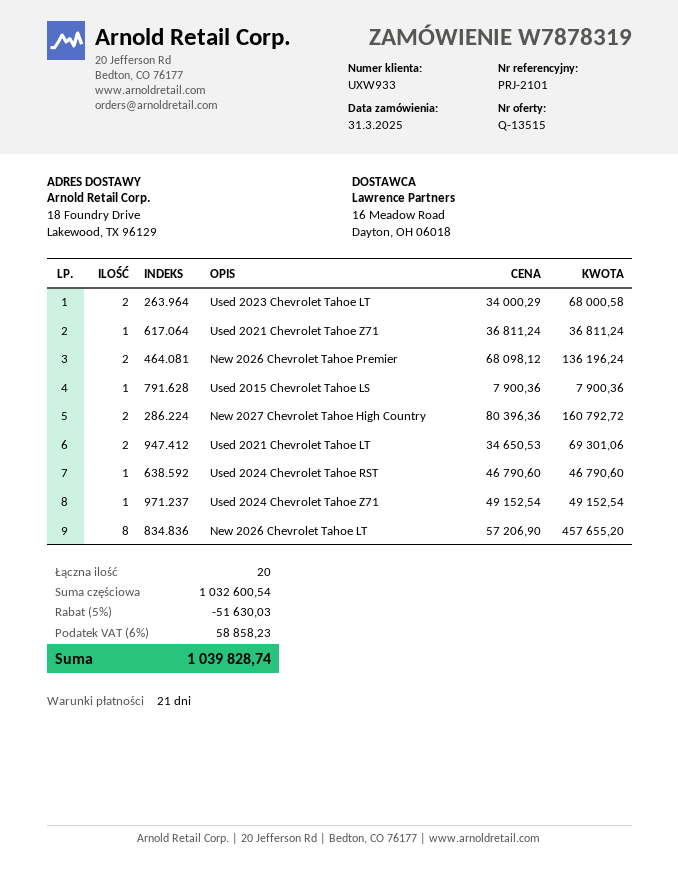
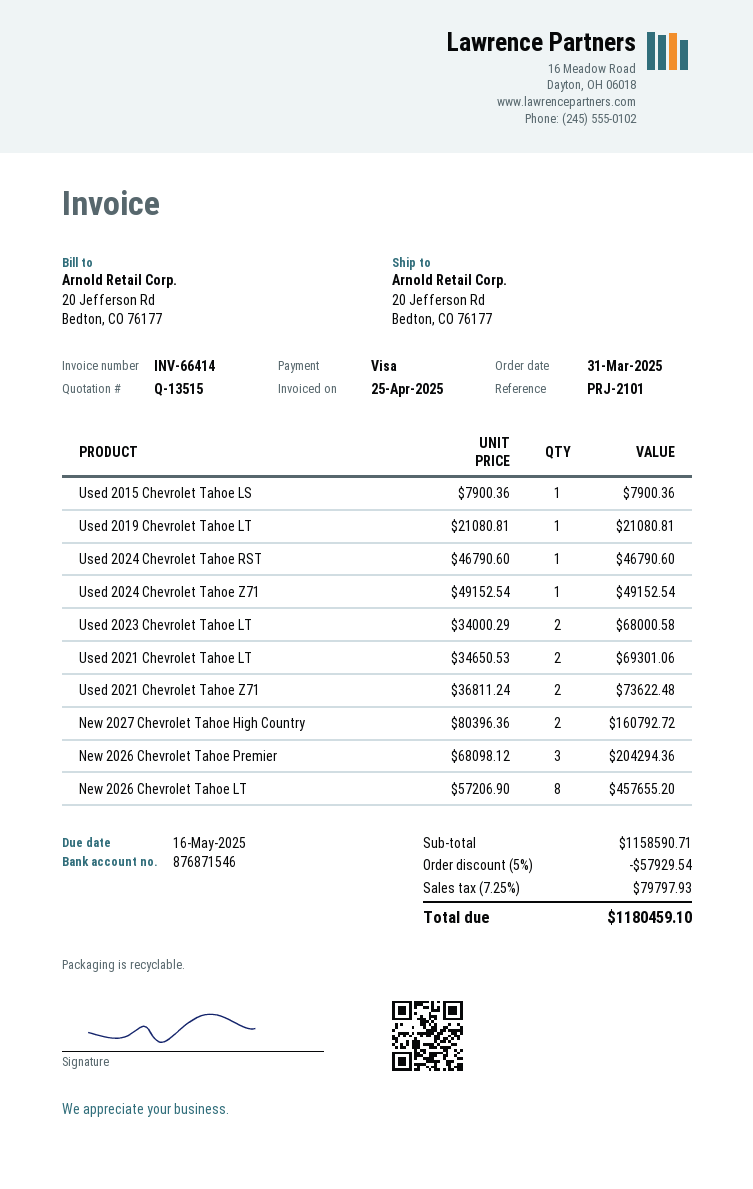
ship to: 18 Foundry Drive, Lakewood, TX 96129 -> 20 Jefferson Rd, Bedton, CO 76177
Used 2021 Chevrolet Tahoe Z71: 1 x 36811.24 = 36811.24 -> 2 x 36811.24 = 73622.48
New 2026 Chevrolet Tahoe Premier: 2 x 68098.12 = 136196.24 -> 3 x 68098.12 = 204294.36
Used 2019 Chevrolet Tahoe LT: none -> 1 x 21080.81 = 21080.81
subtotal: 1032600.54 -> 1158590.71
discount: 5% = 51630.03 -> 5% = 57929.54
tax: 6% = 58858.23 -> 7.25% = 79797.93
total: 1039828.74 -> 1180459.10

